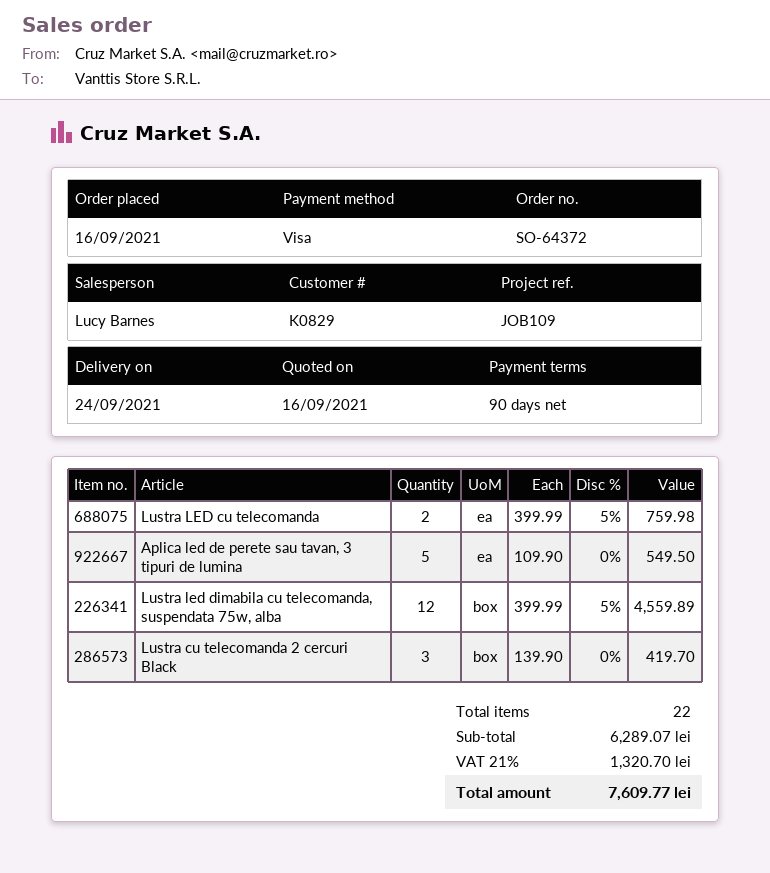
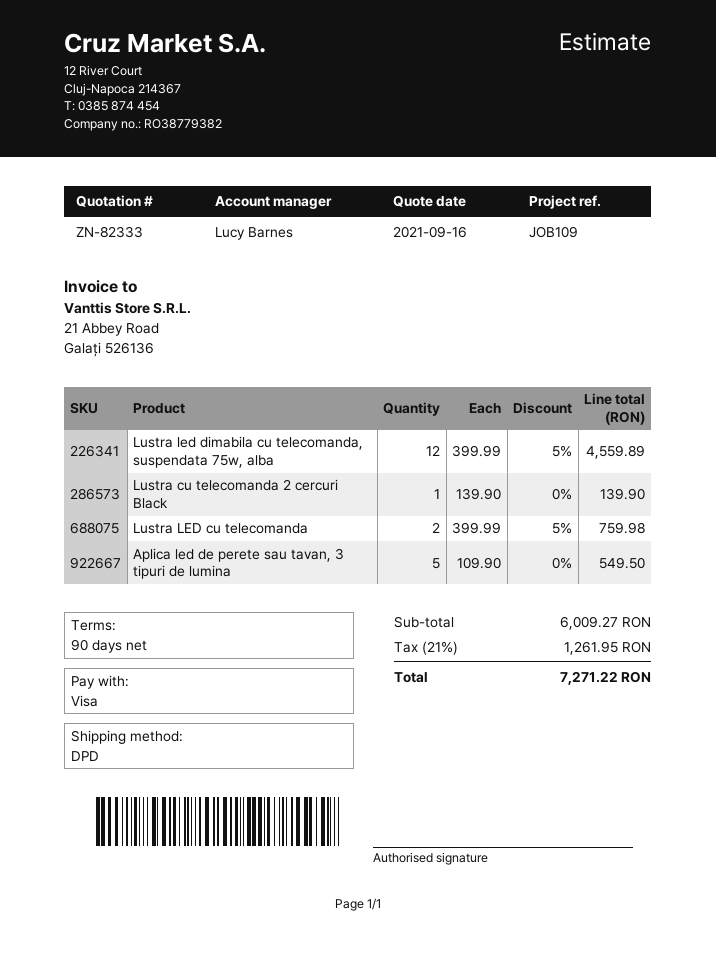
Lustra cu telecomanda 2 cercuri Black: 3 x 139.90 = 419.70 -> 1 x 139.90 = 139.90
subtotal: 6289.07 -> 6009.27
tax: 21% = 1320.70 -> 21% = 1261.95
total: 7609.77 -> 7271.22

